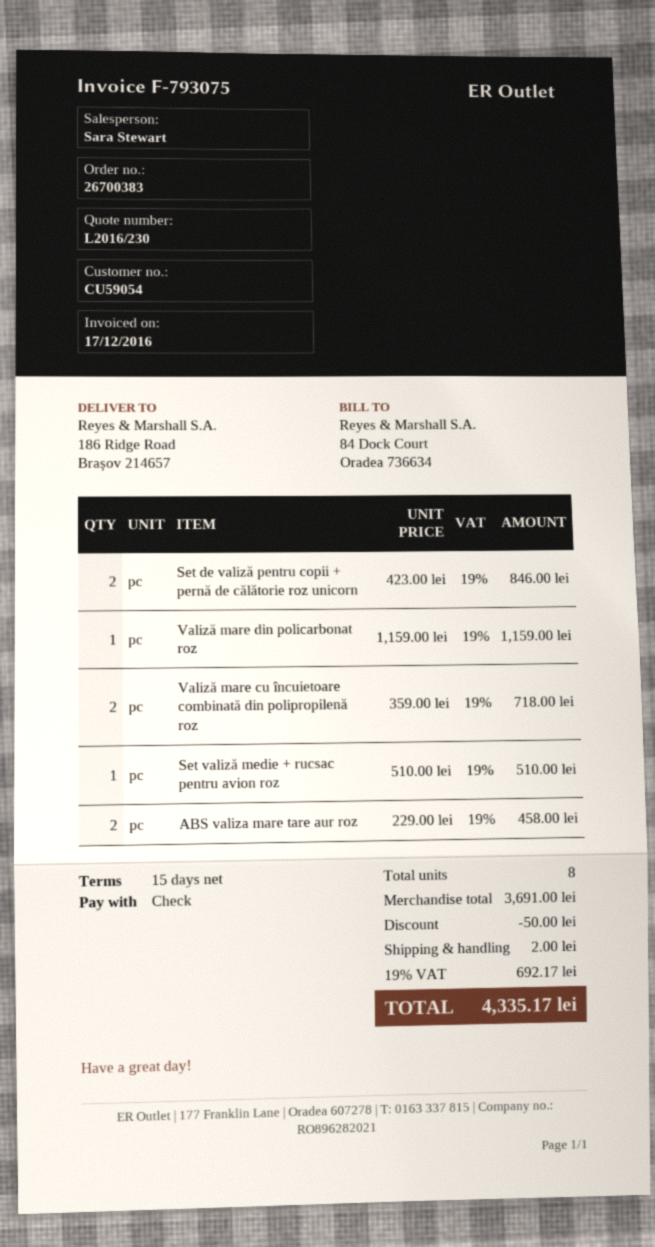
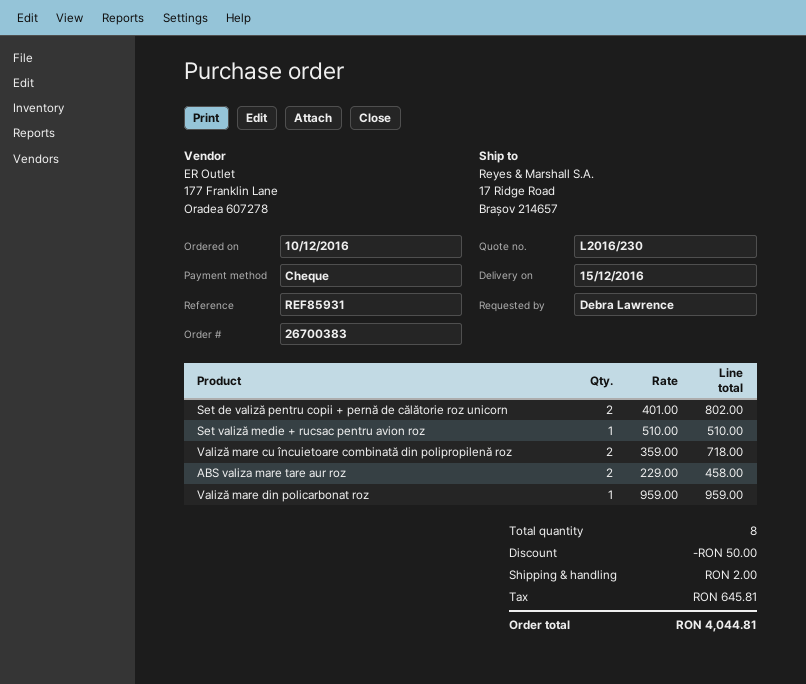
ship to: 186 Ridge Road, Brașov 214657 -> 17 Ridge Road, Brașov 214657
Set de valiză pentru copii + pernă de călătorie roz unicorn: 2 x 423.00 = 846.00 -> 2 x 401.00 = 802.00
Valiză mare din policarbonat roz: 1 x 1159.00 = 1159.00 -> 1 x 959.00 = 959.00
tax: 692.17 -> 645.81
total: 4335.17 -> 4044.81

